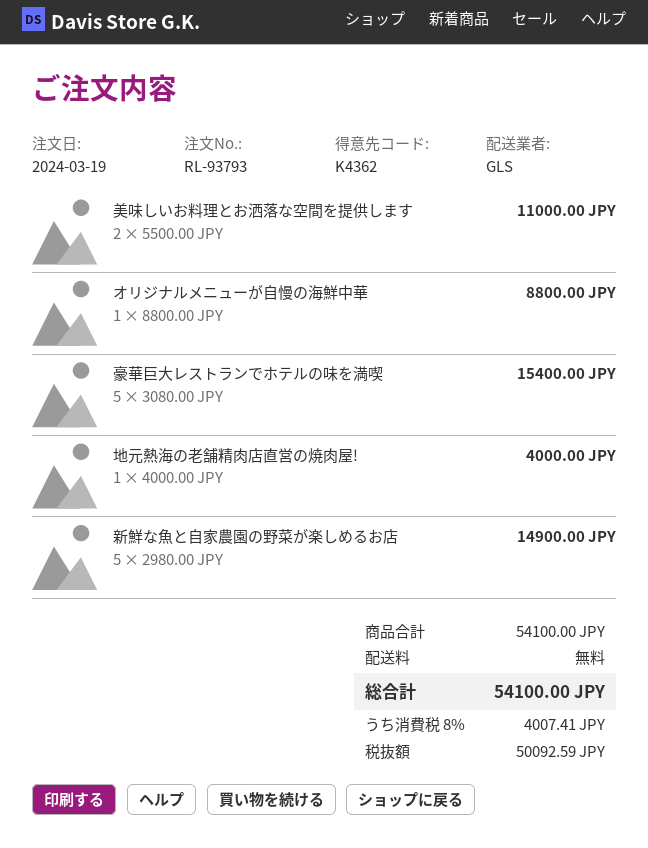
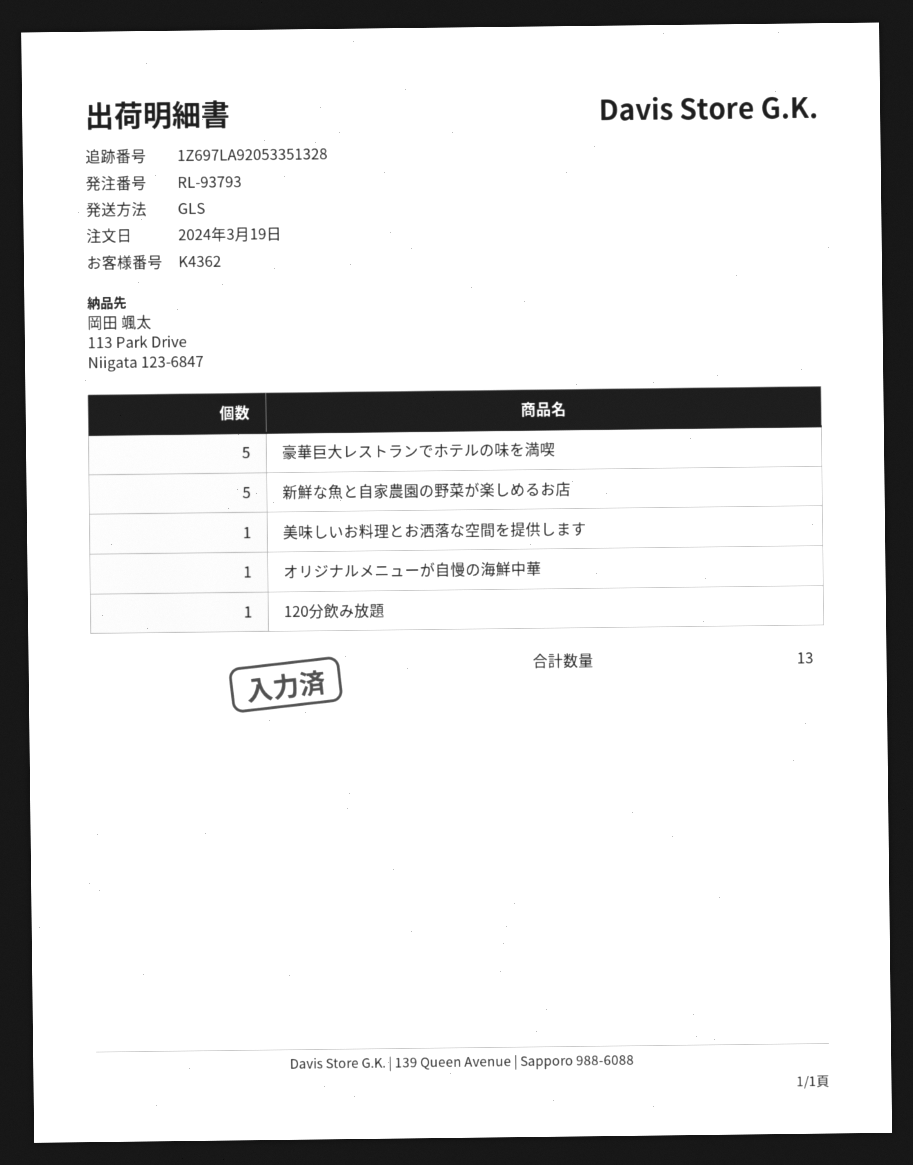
美味しいお料理とお洒落な空間を提供します: 2 -> 1
地元熱海の老舗精肉店直営の焼肉屋!: 1 -> none
120分飲み放題: none -> 1

